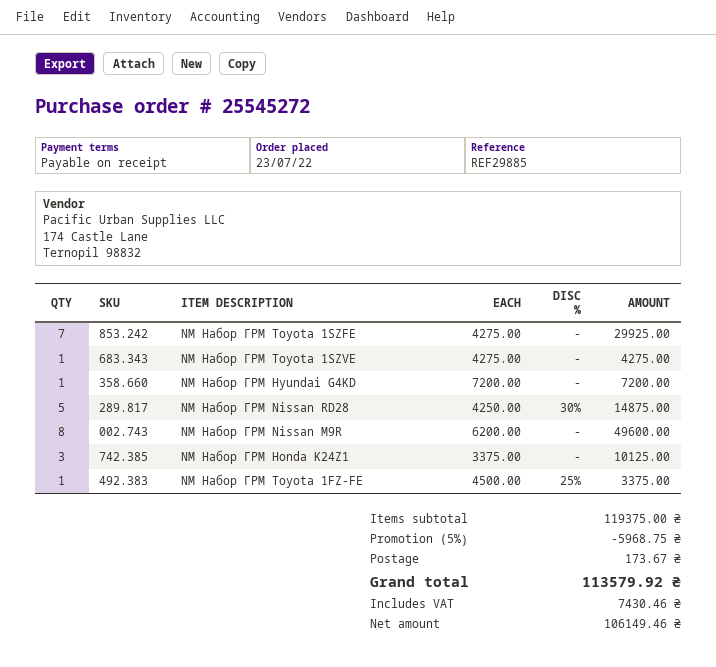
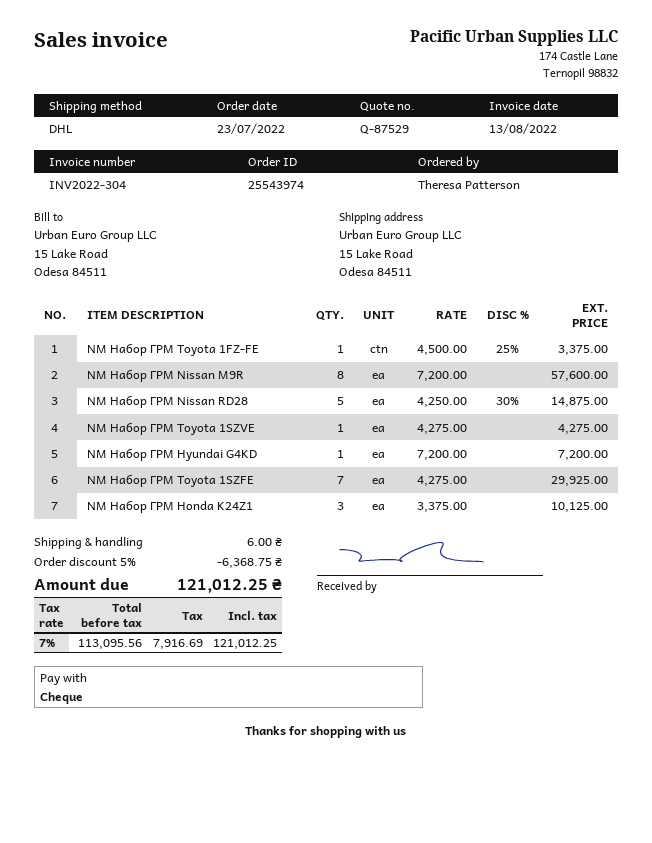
order number: 25545272 -> 25543974
NM Набор ГРМ Nissan M9R: 8 x 6200.00 = 49600.00 -> 8 x 7200.00 = 57600.00
discount: 5% = 5968.75 -> 5% = 6368.75
shipping: 173.67 -> 6.00
net: 106149.46 -> 113095.56
tax: 7430.46 -> 7916.69
total: 113579.92 -> 121012.25

